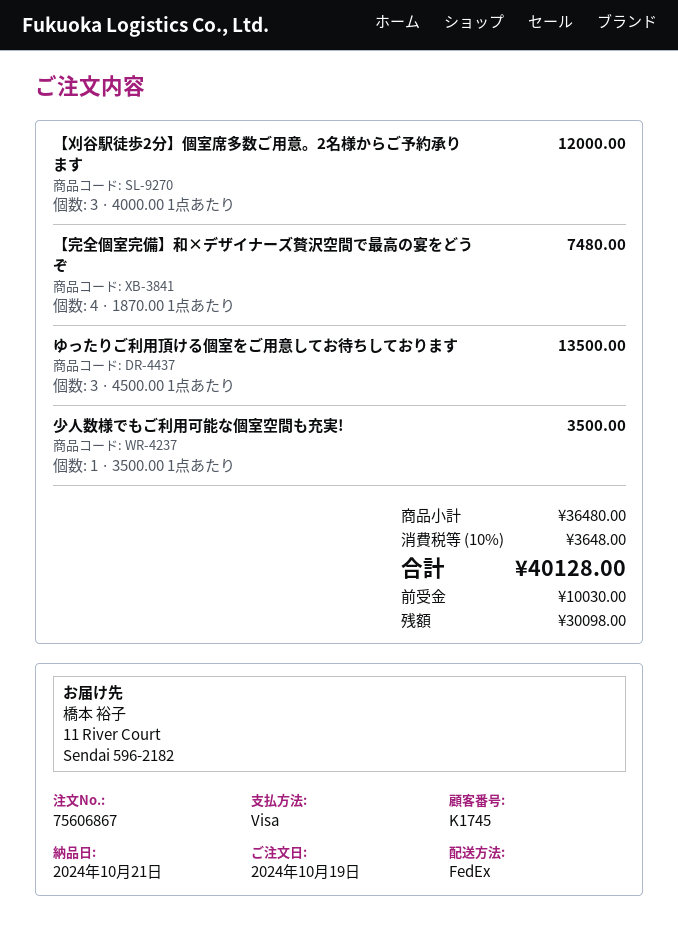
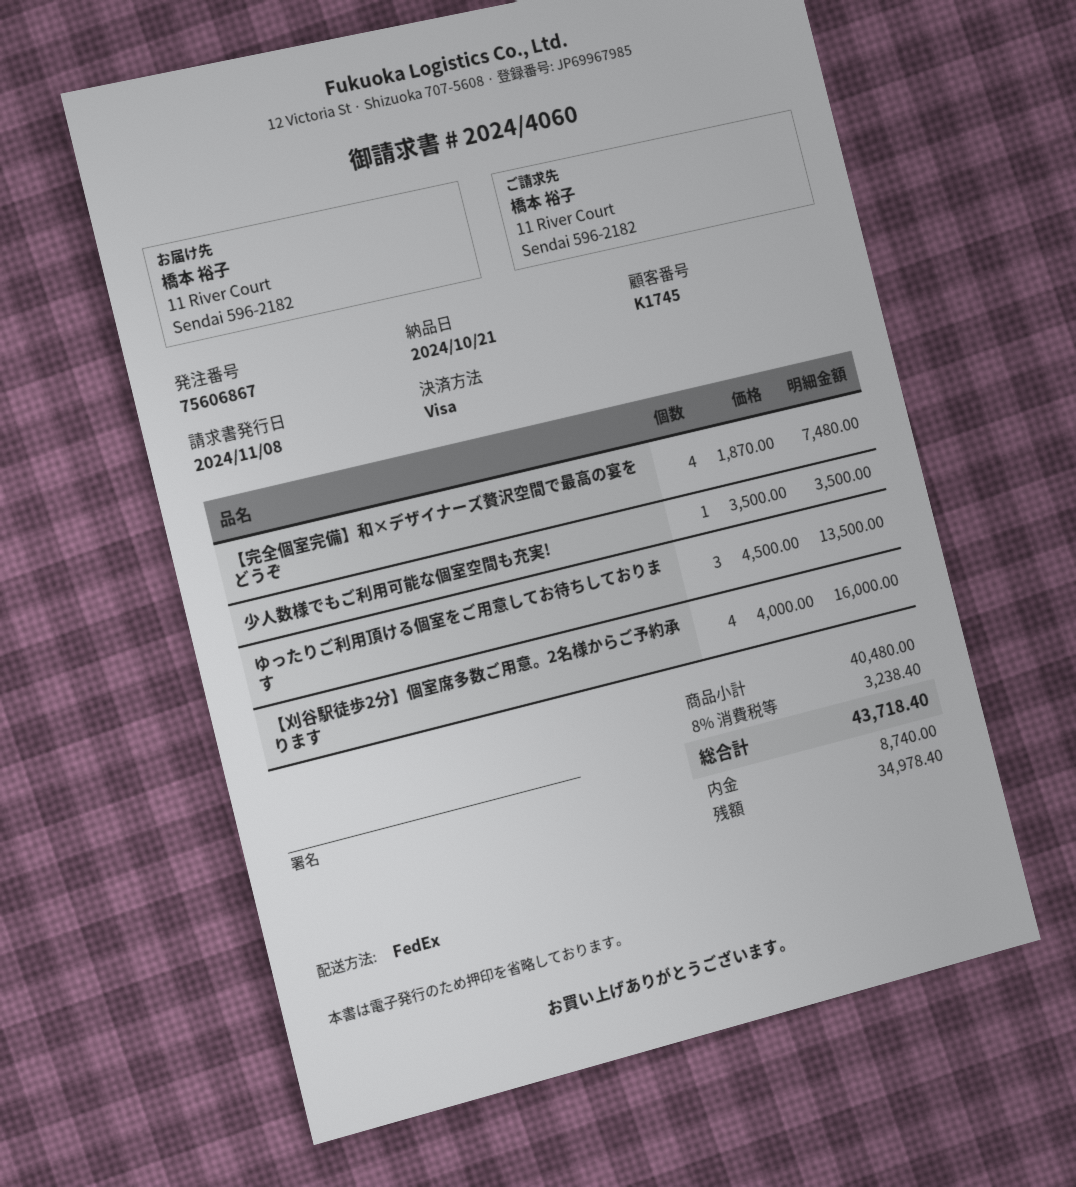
【刈谷駅徒歩2分】個室席多数ご用意。2名様からご予約承ります: 3 x 4000.00 = 12000.00 -> 4 x 4000.00 = 16000.00
subtotal: 36480.00 -> 40480.00
tax: 10% = 3648.00 -> 8% = 3238.40
total: 40128.00 -> 43718.40
deposit: 10030.00 -> 8740.00
balance: 30098.00 -> 34978.40

